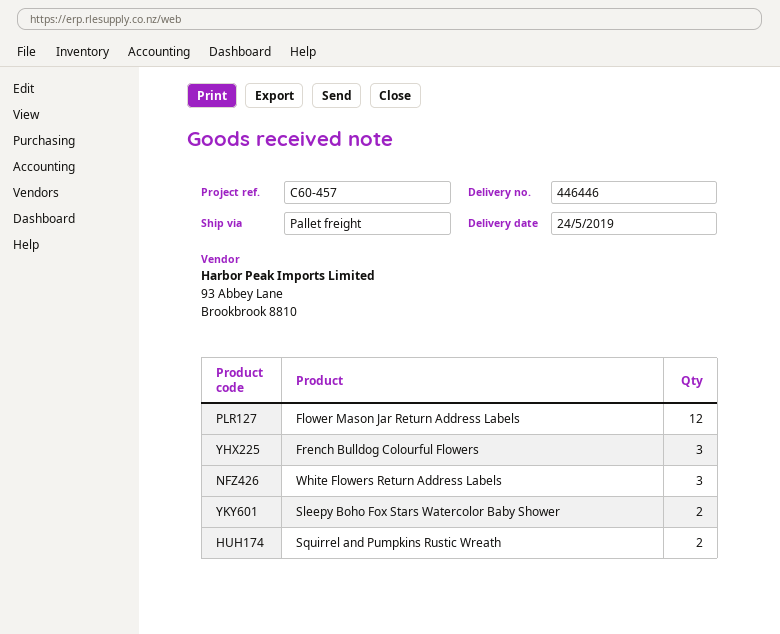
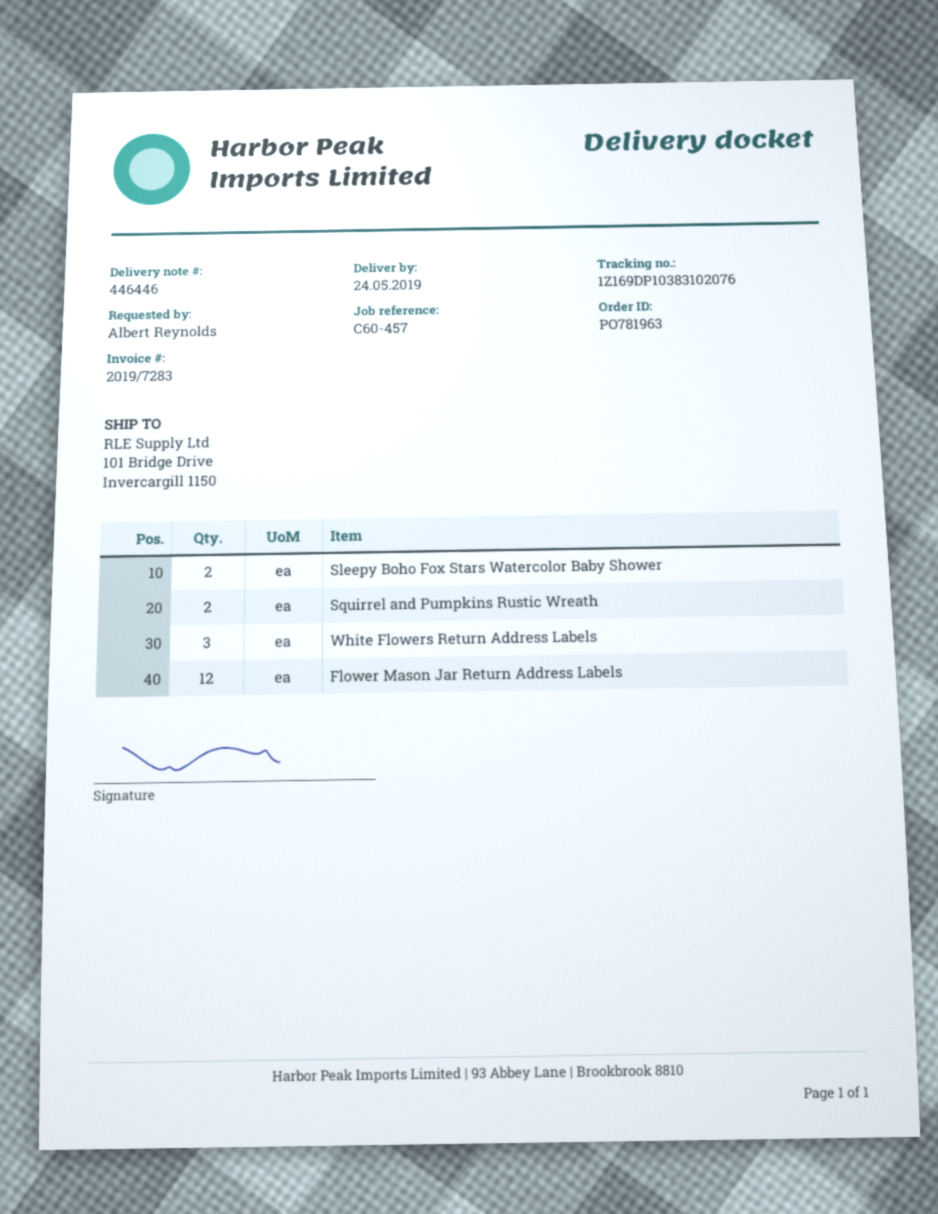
French Bulldog Colourful Flowers: 3 -> none

